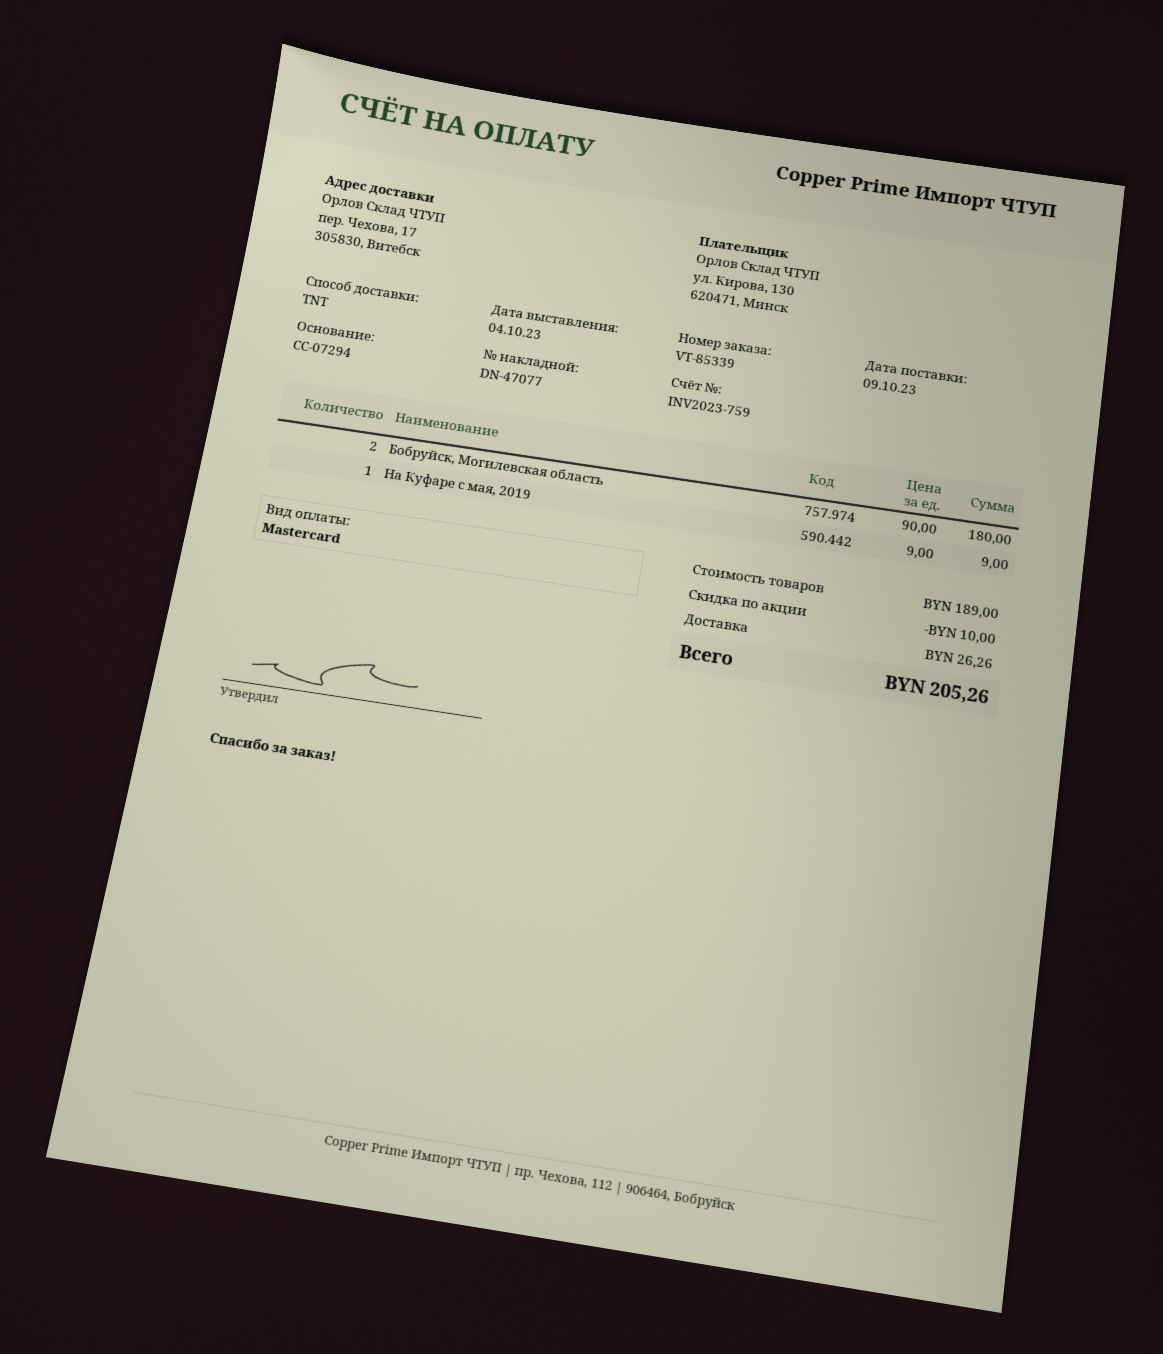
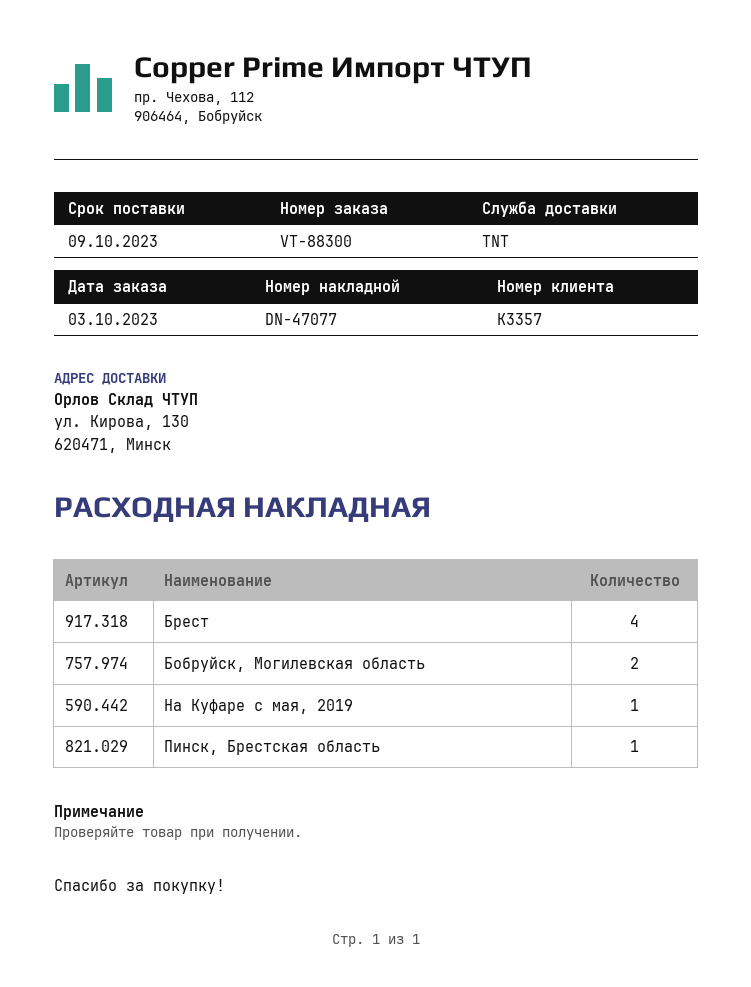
order number: VT-85339 -> VT-88300
ship to: пер. Чехова, 17, 305830, Витебск -> ул. Кирова, 130, 620471, Минск
Брест: none -> 4
Пинск, Брестская область: none -> 1

